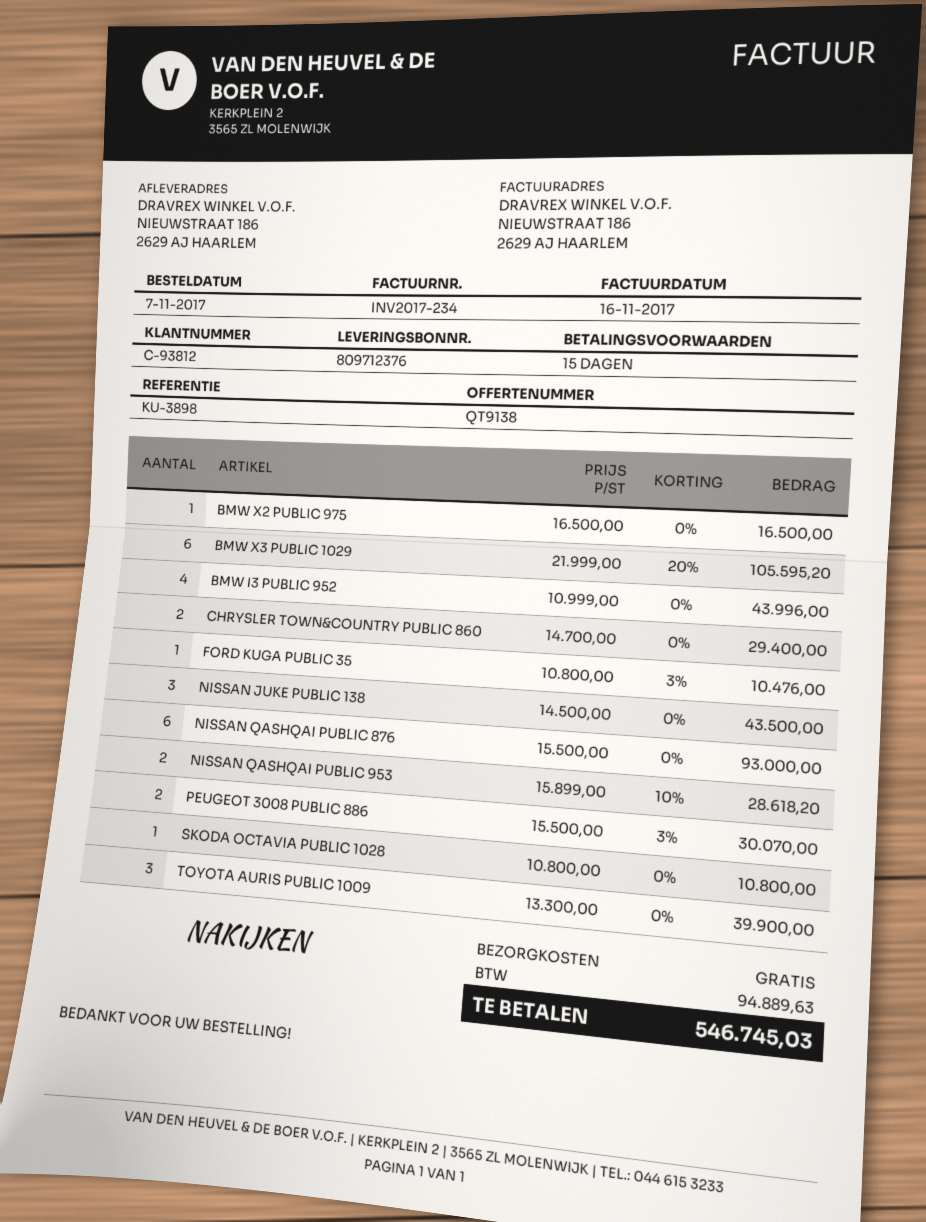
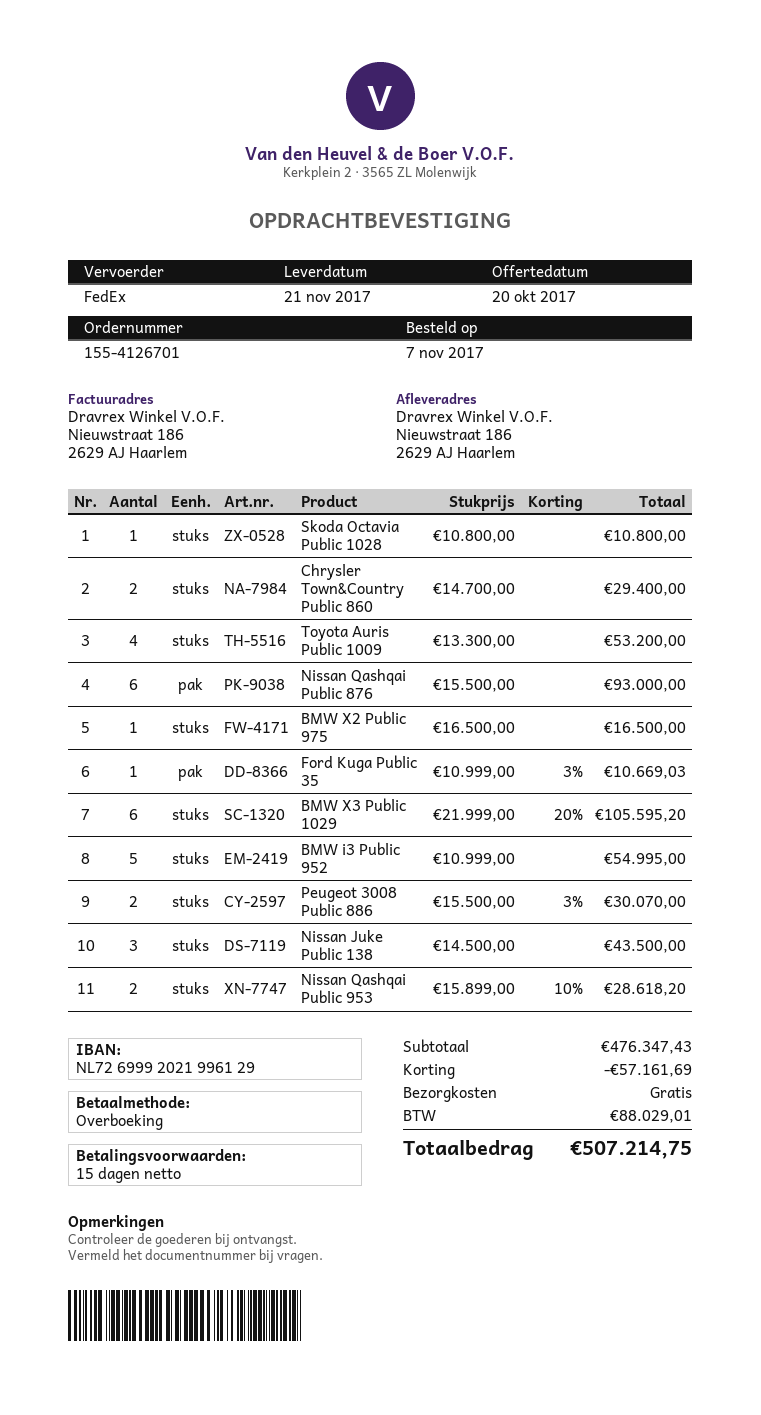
BMW I3 PUBLIC 952: 4 x 10999.00 = 43996.00 -> 5 x 10999.00 = 54995.00
FORD KUGA PUBLIC 35: 1 x 10800.00 - 3% = 10476.00 -> 1 x 10999.00 - 3% = 10669.03
TOYOTA AURIS PUBLIC 1009: 3 x 13300.00 = 39900.00 -> 4 x 13300.00 = 53200.00
discount: none -> 57161.69
tax: 94889.63 -> 88029.01
total: 546745.03 -> 507214.75

